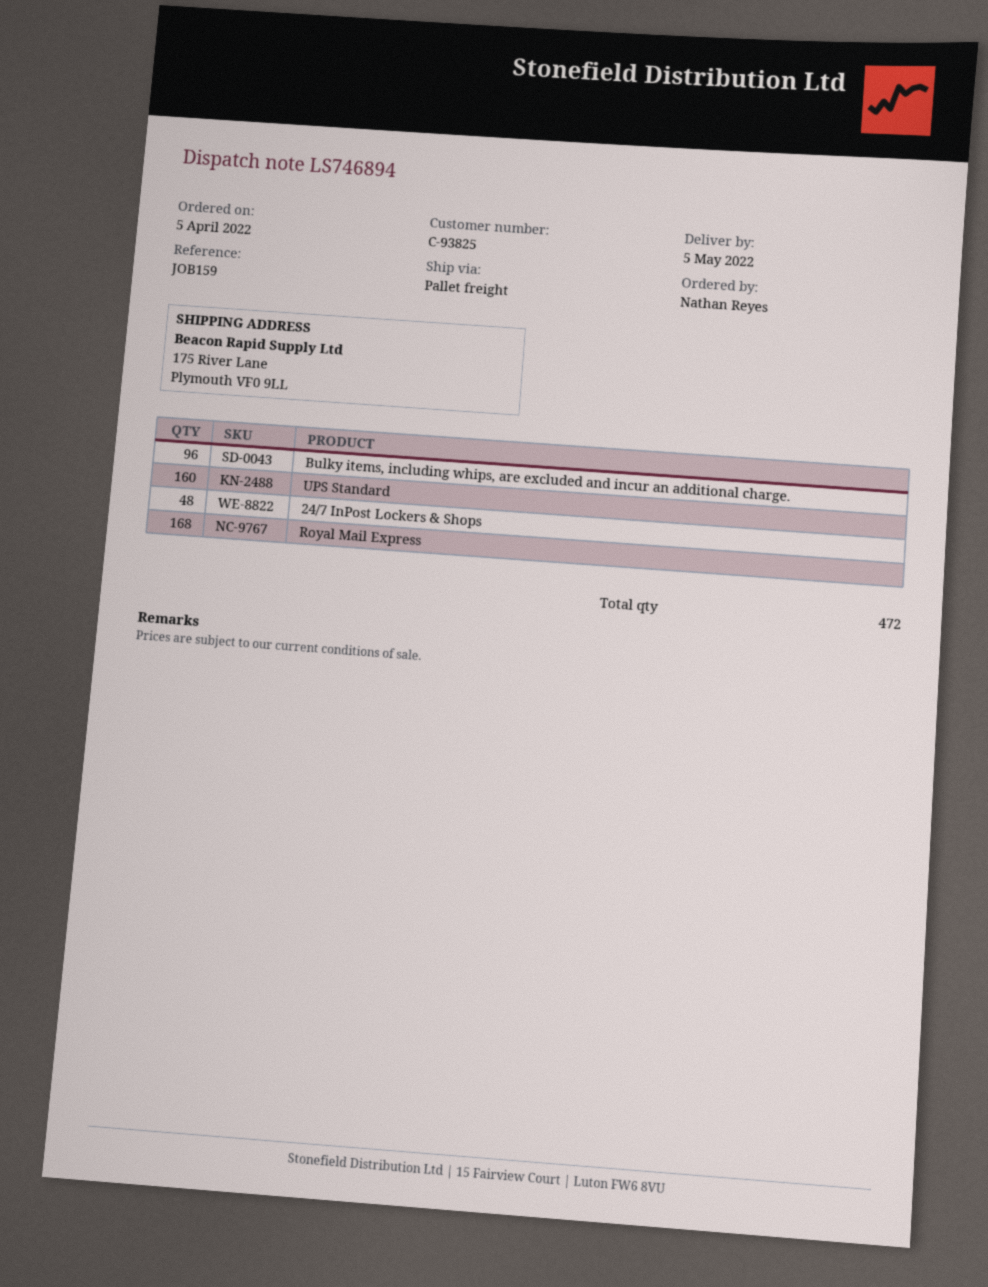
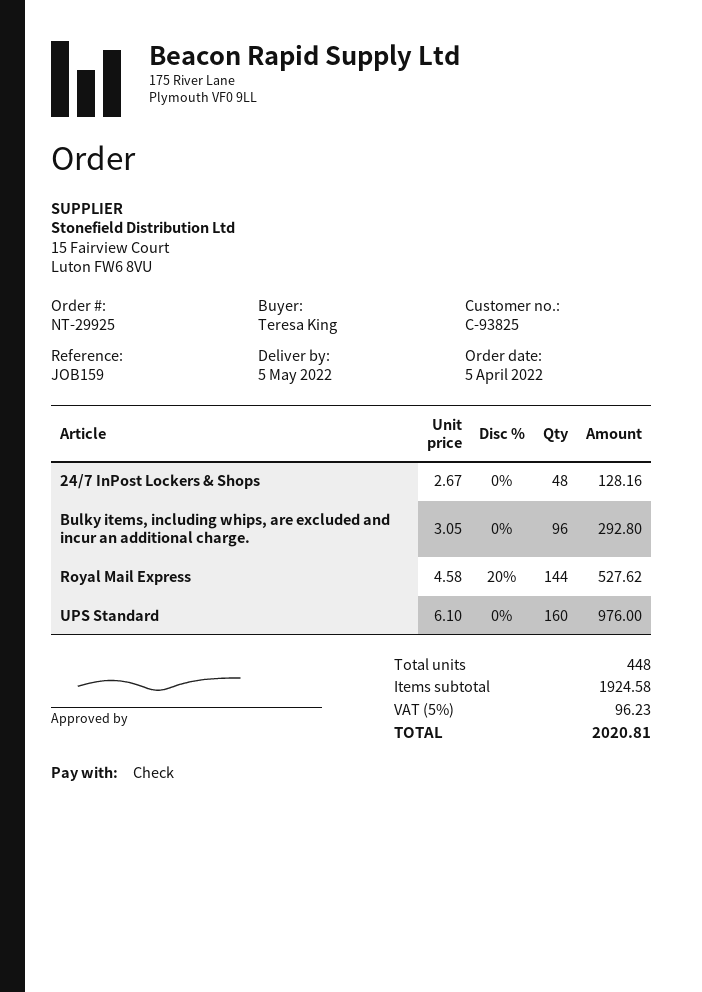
ordered by: Nathan Reyes -> Teresa King
Royal Mail Express: 168 -> 144
total quantity: 472 -> 448

